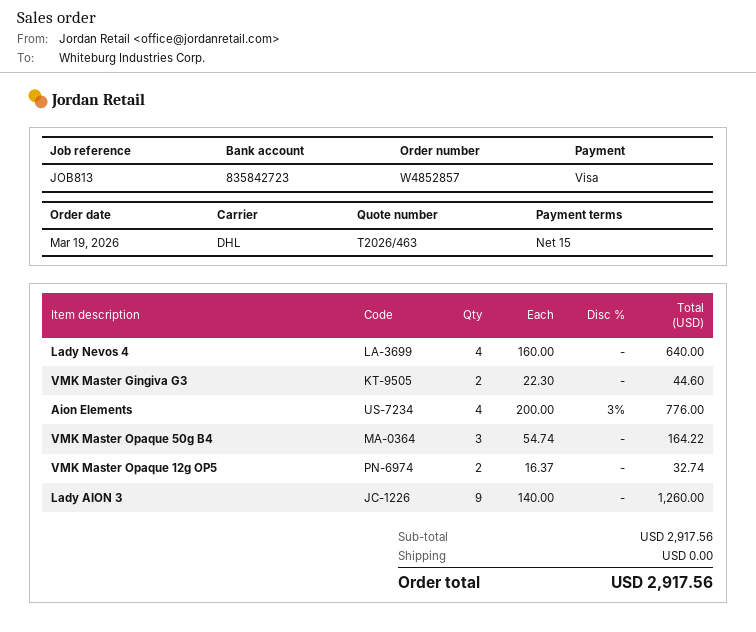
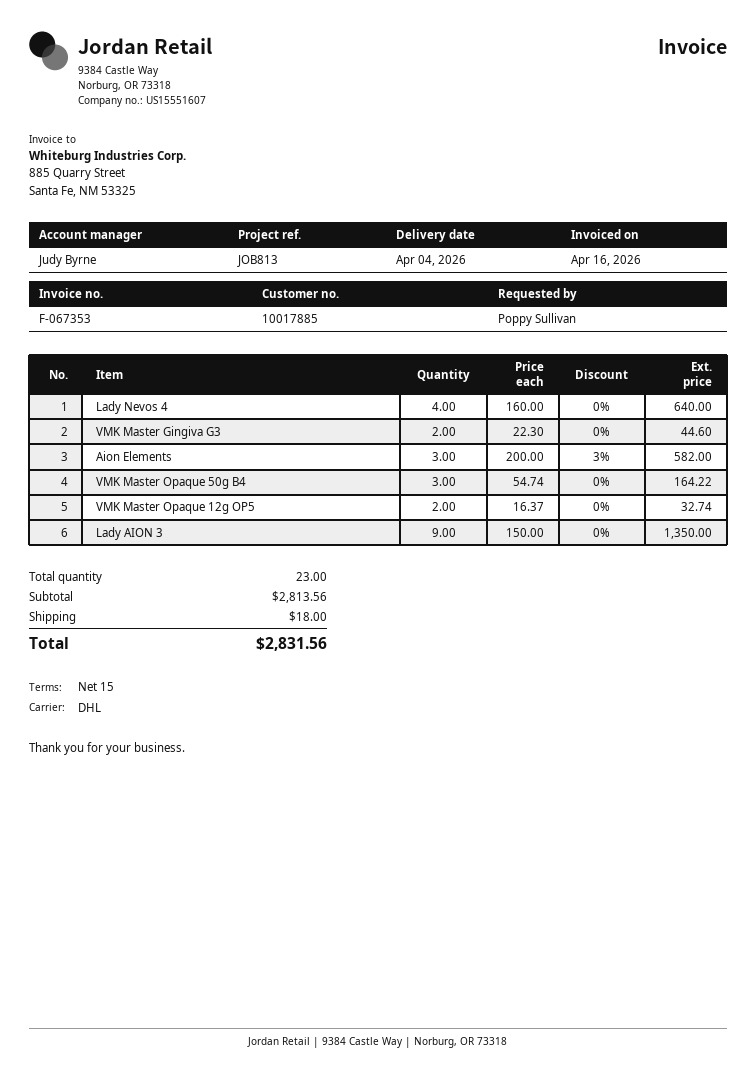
Aion Elements: 4 x 200.00 - 3% = 776.00 -> 3 x 200.00 - 3% = 582.00
Lady AION 3: 9 x 140.00 = 1260.00 -> 9 x 150.00 = 1350.00
subtotal: 2917.56 -> 2813.56
shipping: 0.00 -> 18.00
total: 2917.56 -> 2831.56

